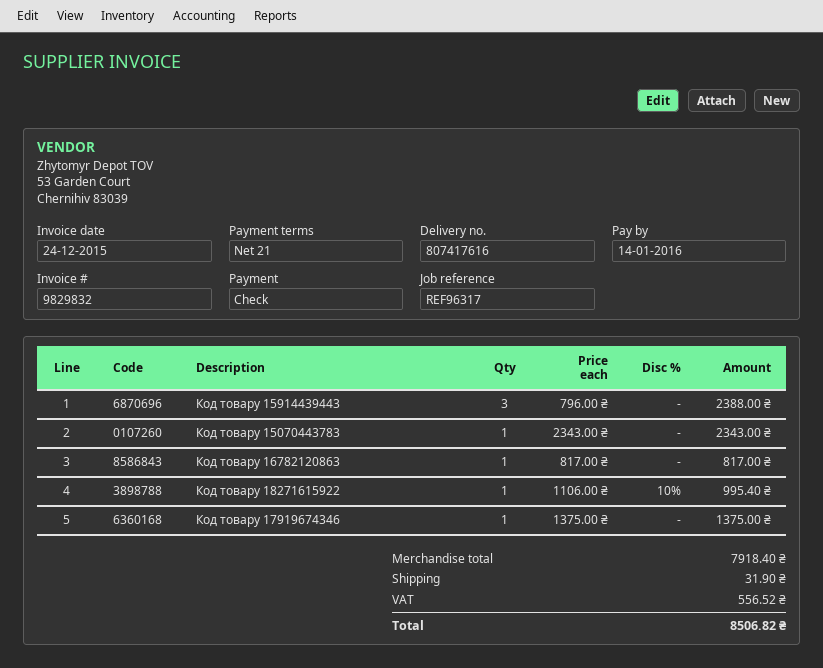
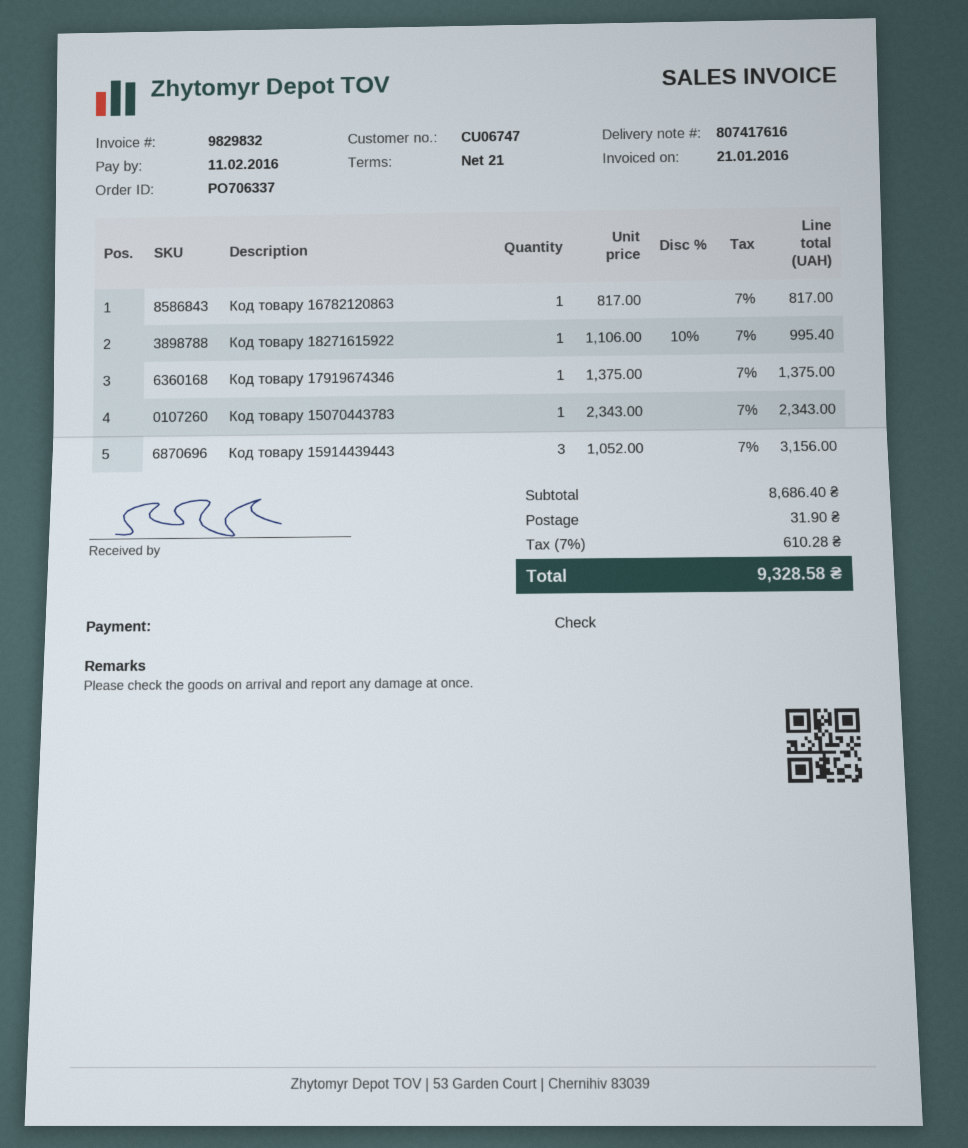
invoice date: 2015-12-24 -> 2016-01-21
due date: 2016-01-14 -> 2016-02-11
Код товару 15914439443: 3 x 796.00 = 2388.00 -> 3 x 1052.00 = 3156.00
subtotal: 7918.40 -> 8686.40
tax: 556.52 -> 610.28
total: 8506.82 -> 9328.58

